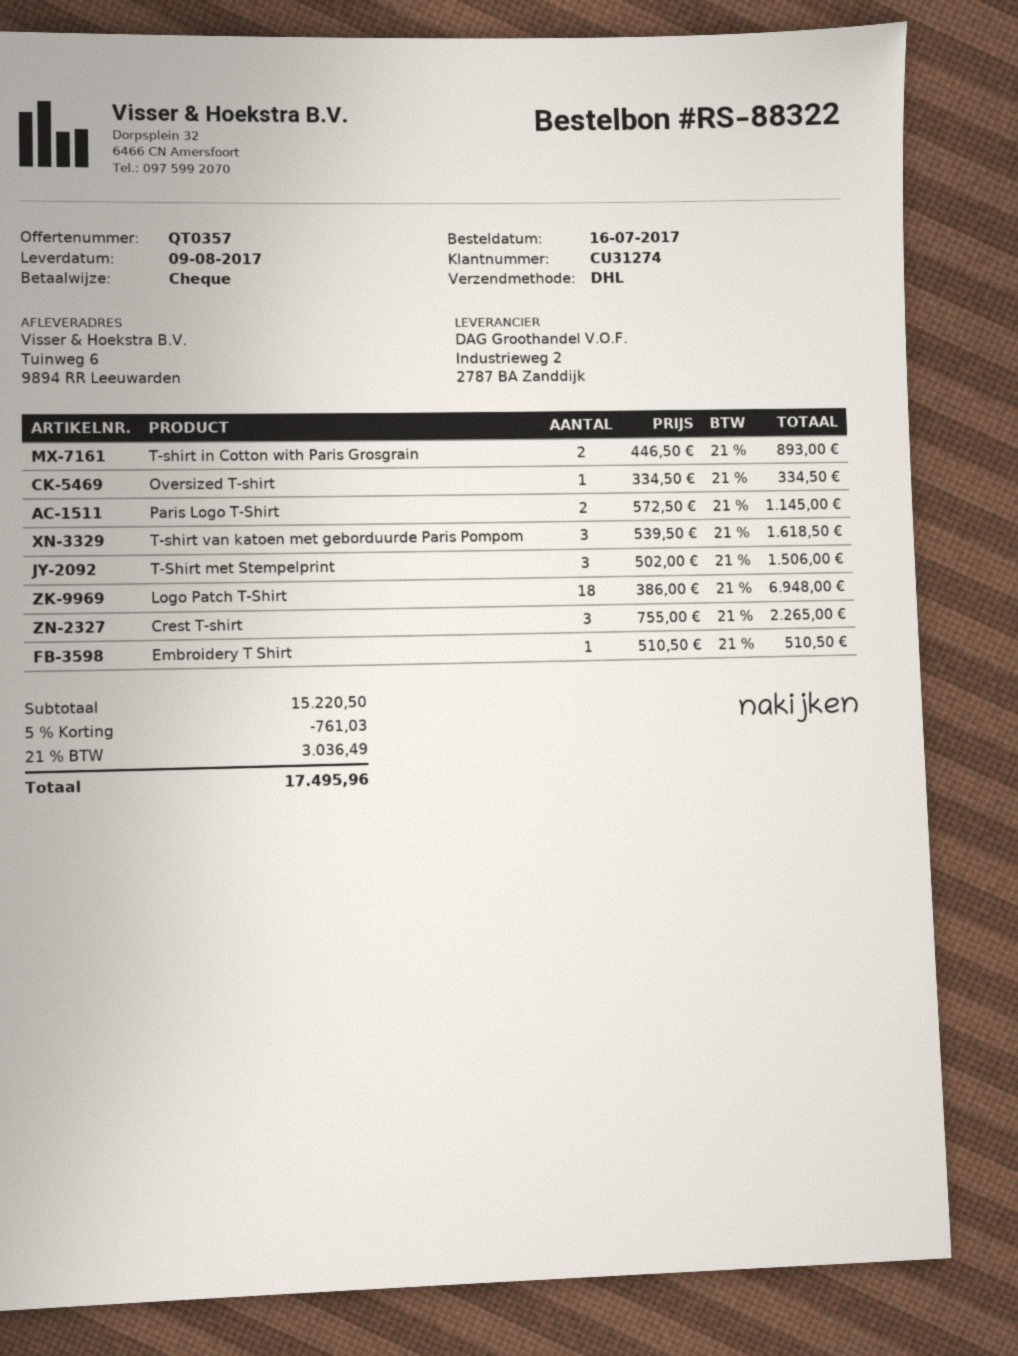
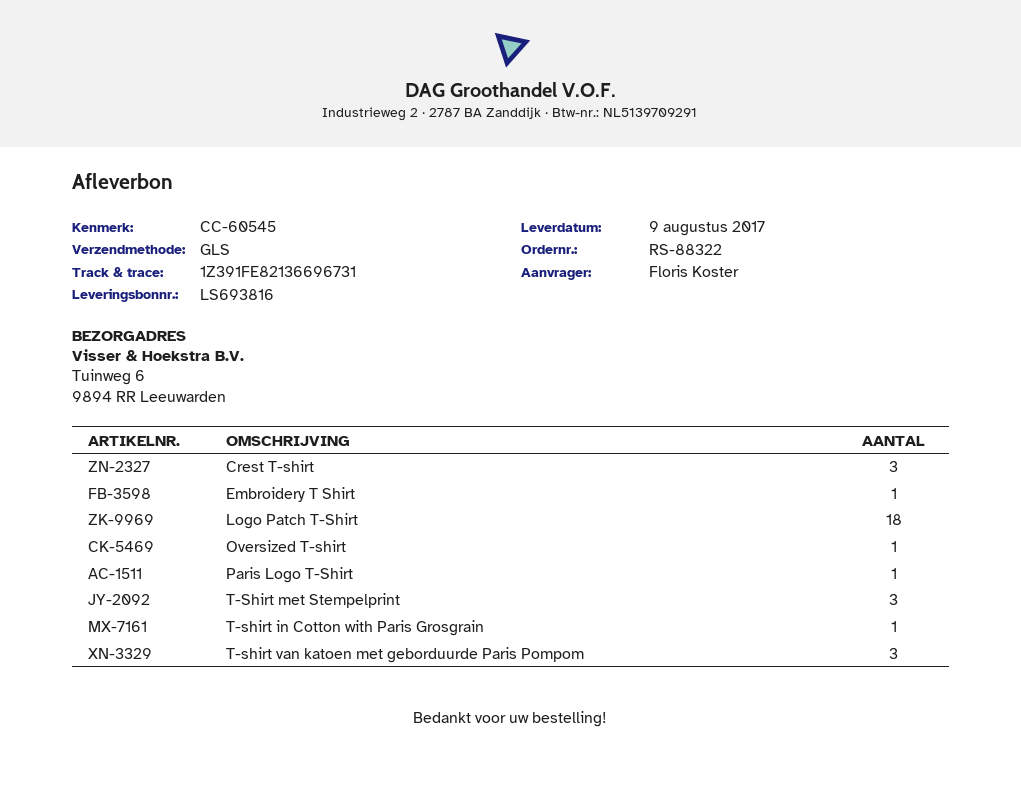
shipping method: DHL -> GLS
T-shirt in Cotton with Paris Grosgrain: 2 -> 1
Paris Logo T-Shirt: 2 -> 1

